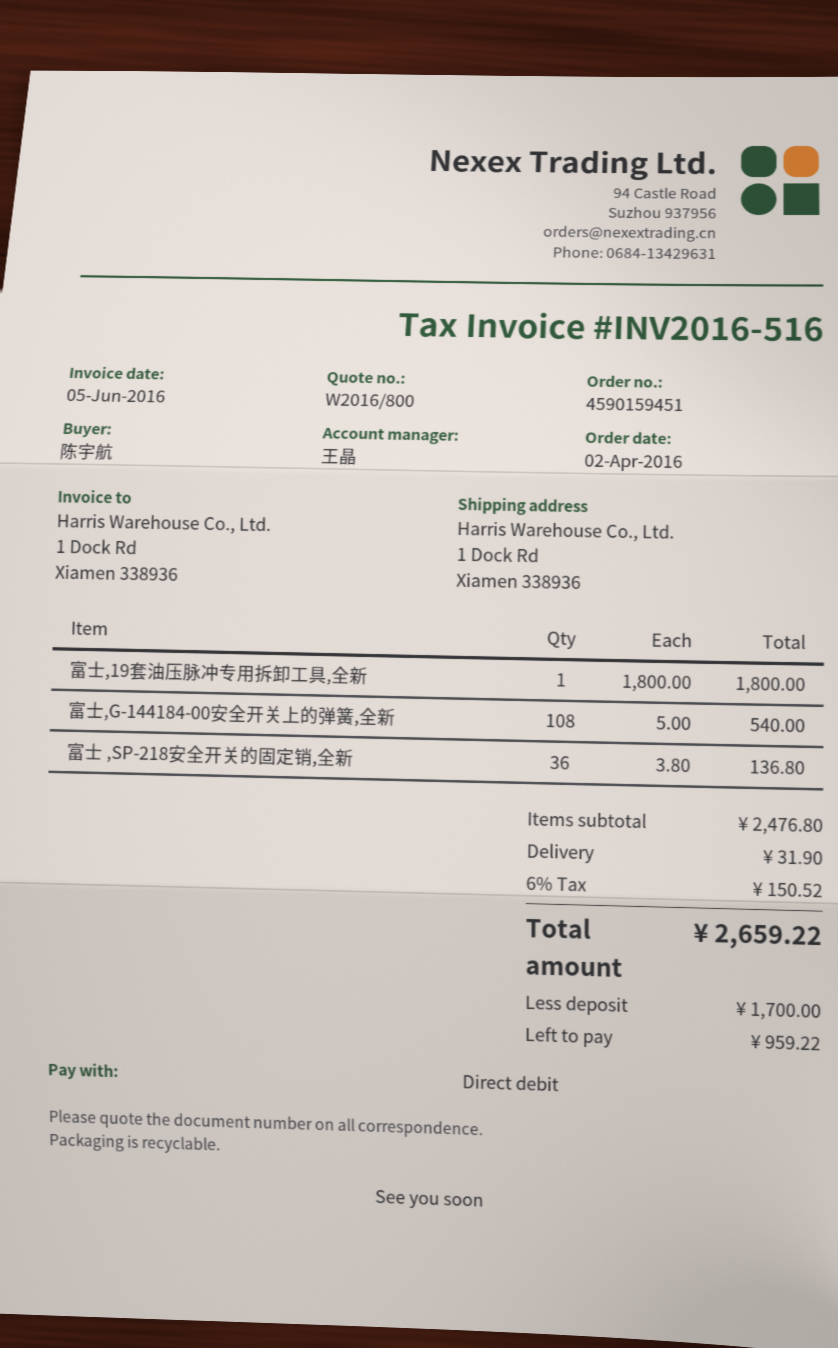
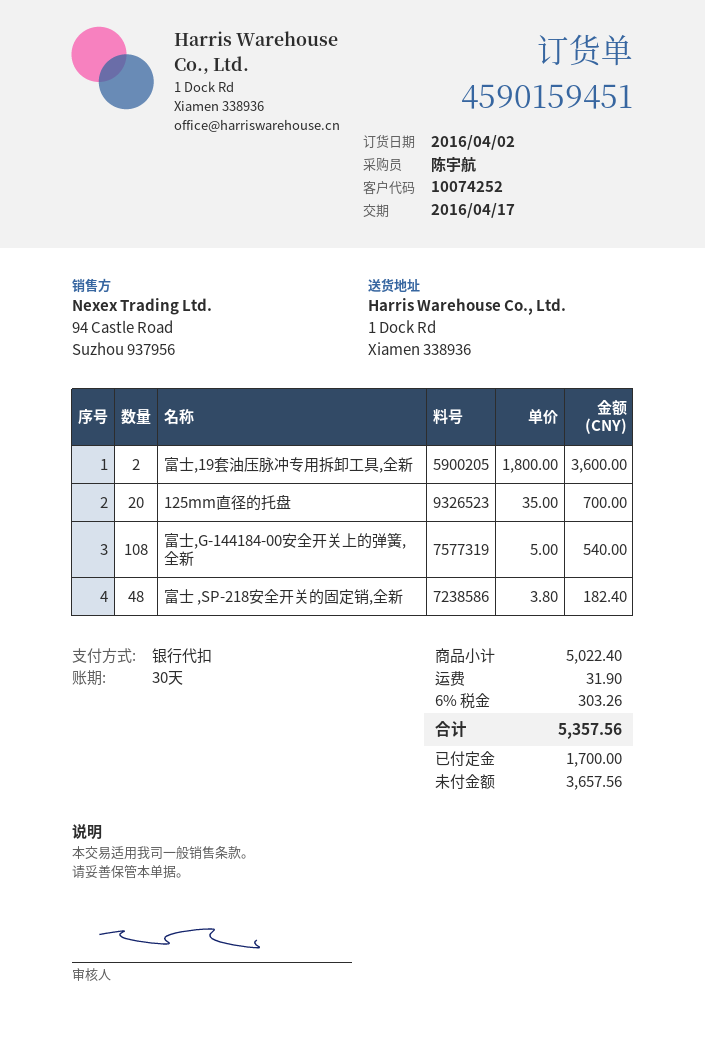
富士,19套油压脉冲专用拆卸工具,全新: 1 x 1800.00 = 1800.00 -> 2 x 1800.00 = 3600.00
富士 ,SP-218安全开关的固定销,全新: 36 x 3.80 = 136.80 -> 48 x 3.80 = 182.40
125mm直径的托盘: none -> 20 x 35.00 = 700.00
subtotal: 2476.80 -> 5022.40
tax: 6% = 150.52 -> 6% = 303.26
total: 2659.22 -> 5357.56
balance: 959.22 -> 3657.56

